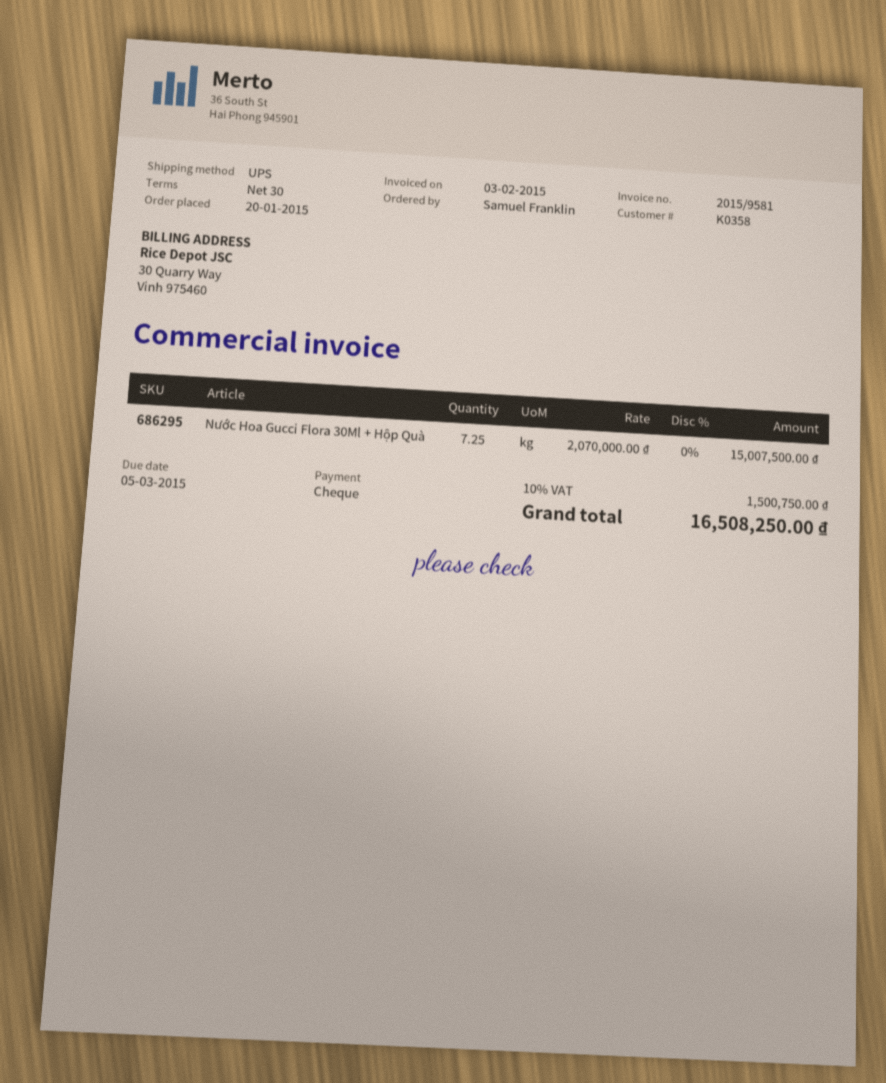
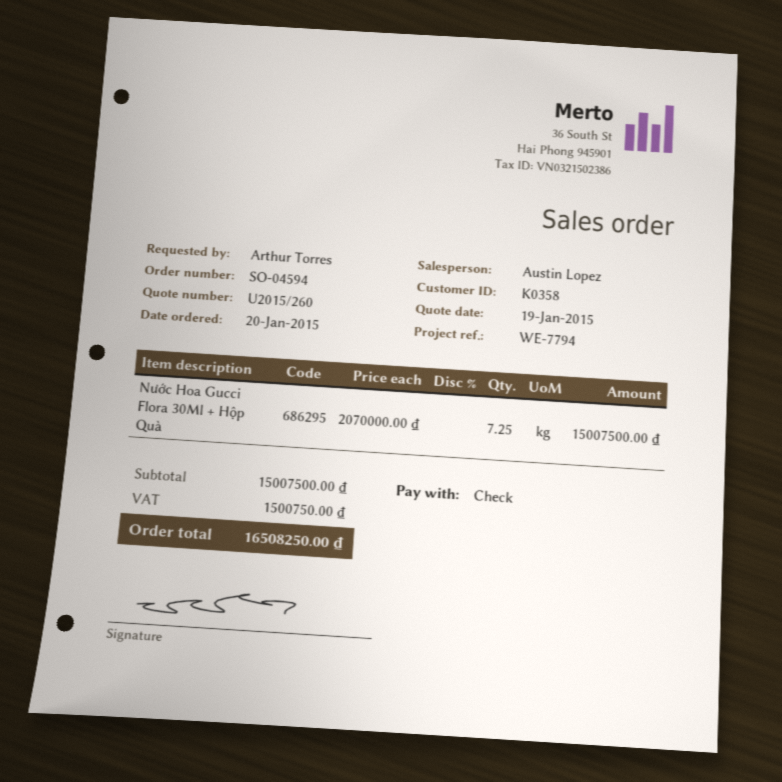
ordered by: Samuel Franklin -> Arthur Torres

